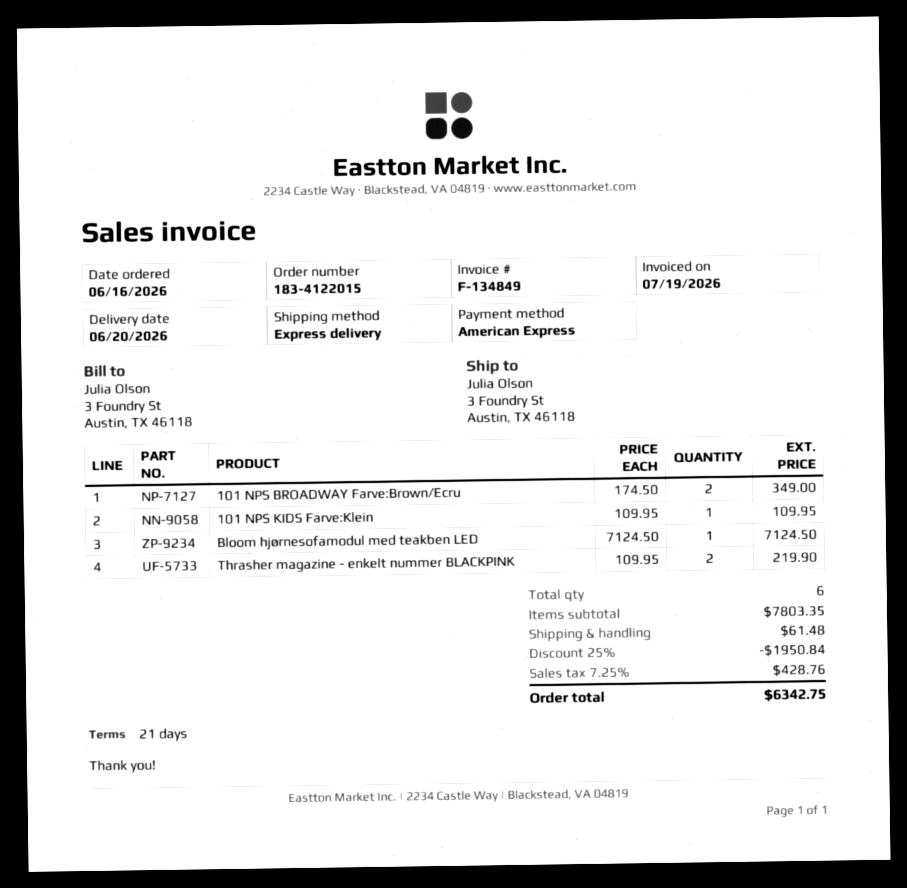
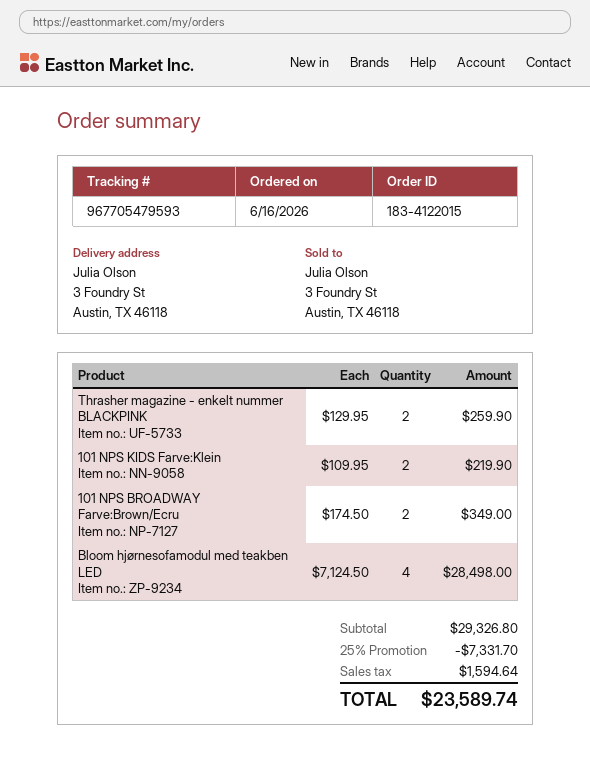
101 NPS KIDS Farve:Klein: 1 x 109.95 = 109.95 -> 2 x 109.95 = 219.90
Bloom hjørnesofamodul med teakben LED: 1 x 7124.50 = 7124.50 -> 4 x 7124.50 = 28498.00
Thrasher magazine - enkelt nummer BLACKPINK: 2 x 109.95 = 219.90 -> 2 x 129.95 = 259.90
subtotal: 7803.35 -> 29326.80
discount: 25% = 1950.84 -> 25% = 7331.70
shipping: 61.48 -> none
tax: 428.76 -> 1594.64
total: 6342.75 -> 23589.74

